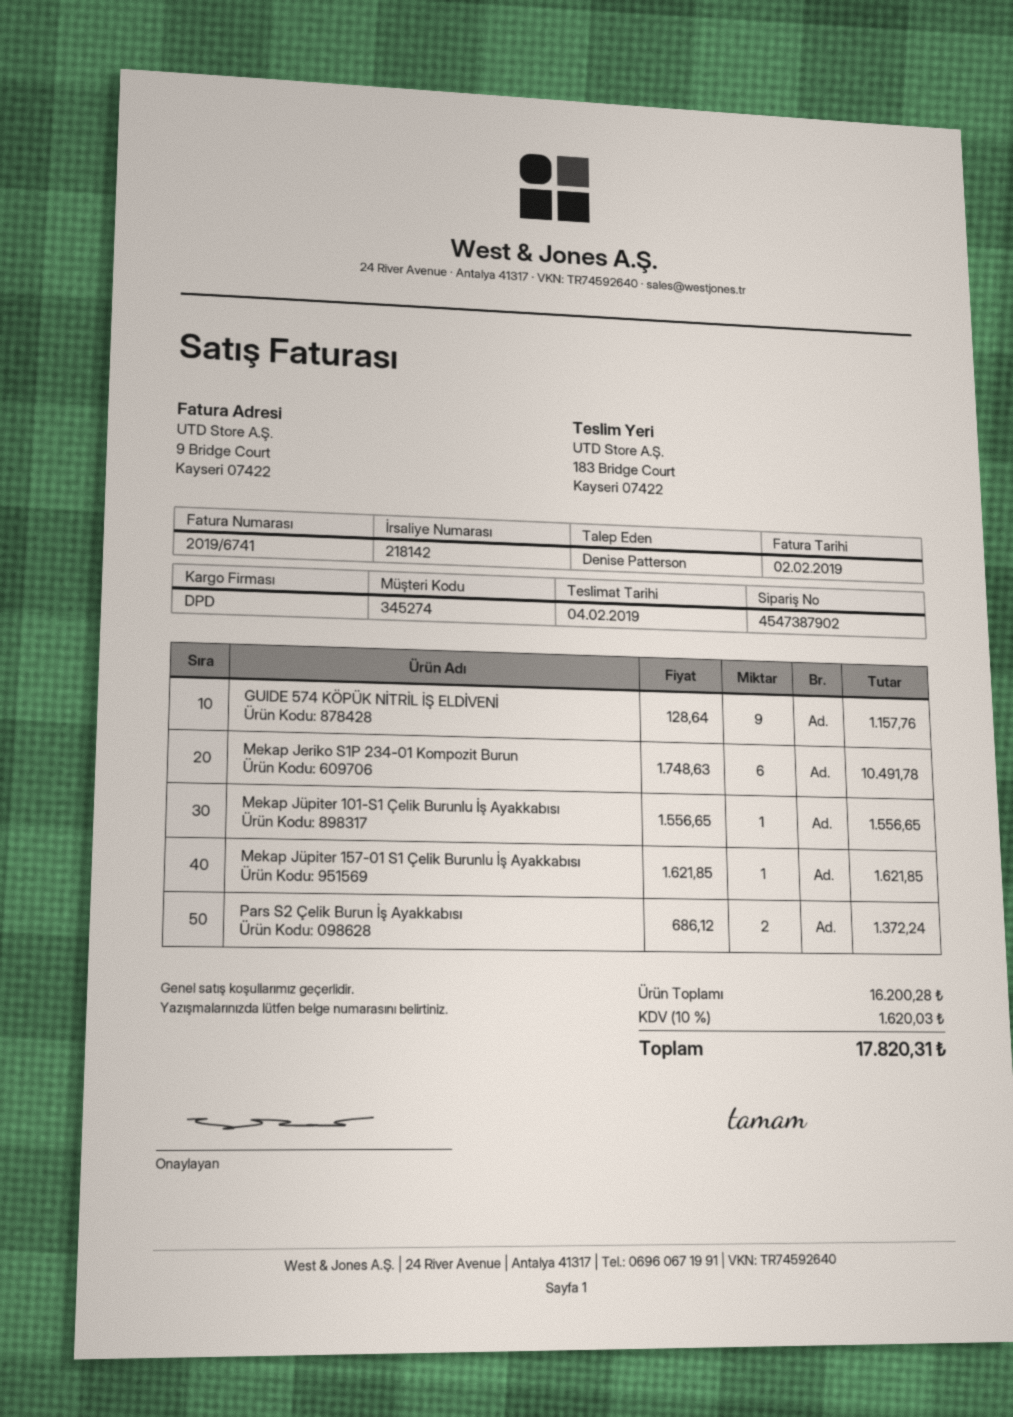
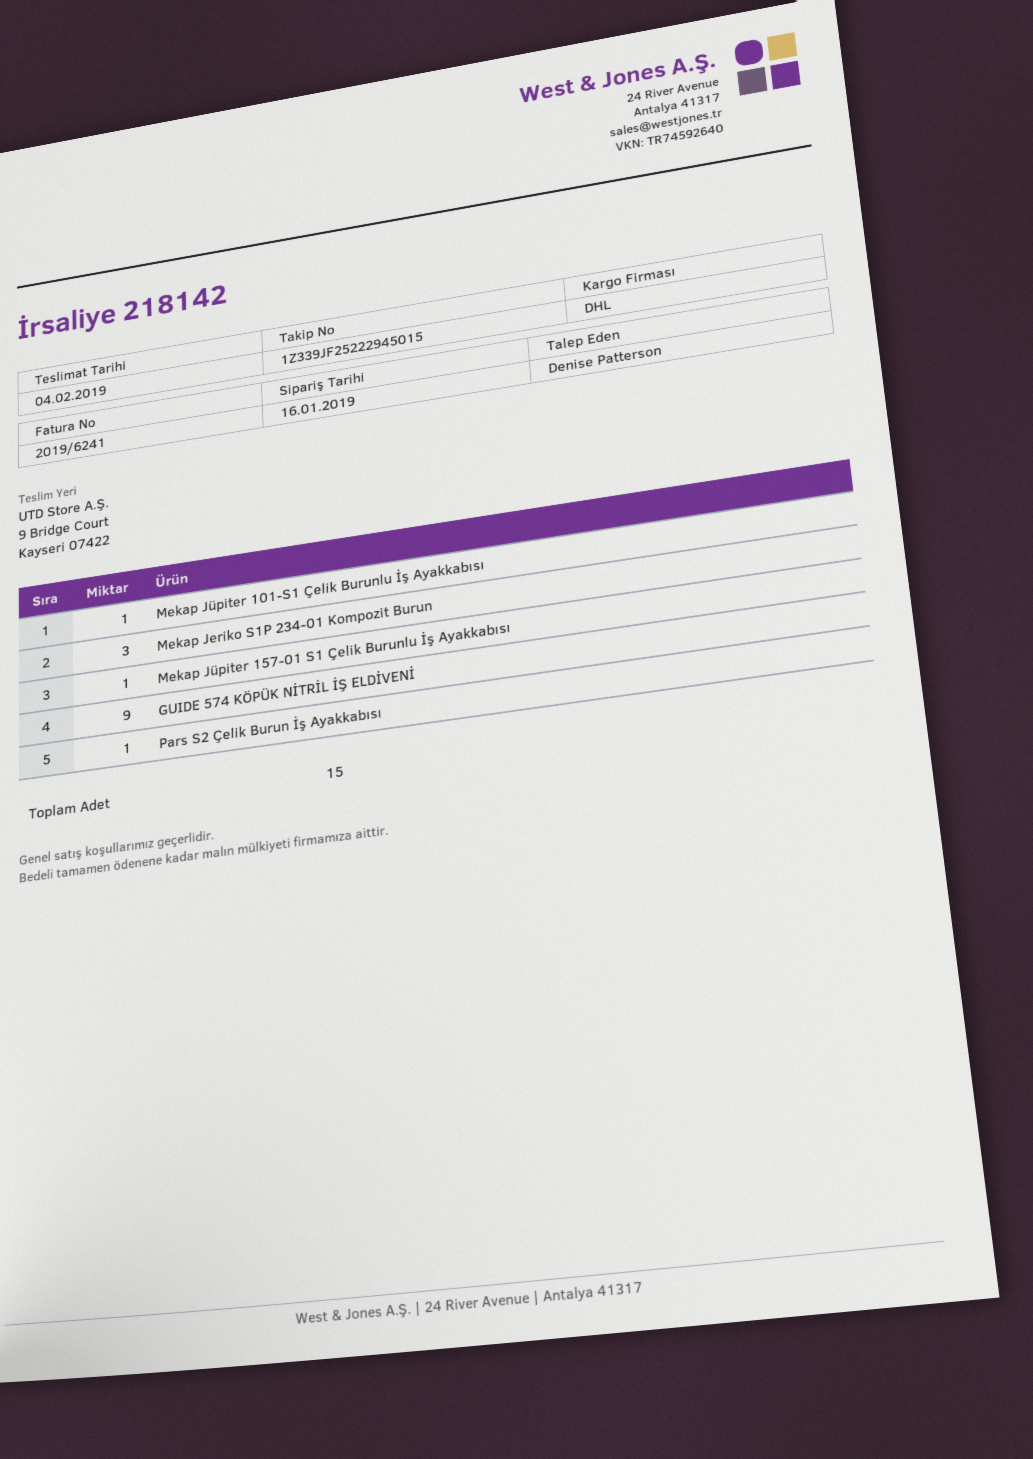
invoice number: 2019/6741 -> 2019/6241
shipping method: DPD -> DHL
ship to: 183 Bridge Court, Kayseri 07422 -> 9 Bridge Court, Kayseri 07422
Mekap Jeriko S1P 234-01 Kompozit Burun: 6 -> 3
Pars S2 Çelik Burun İş Ayakkabısı: 2 -> 1

